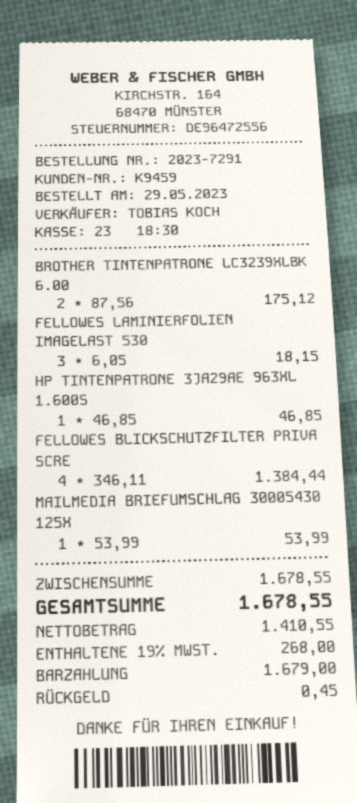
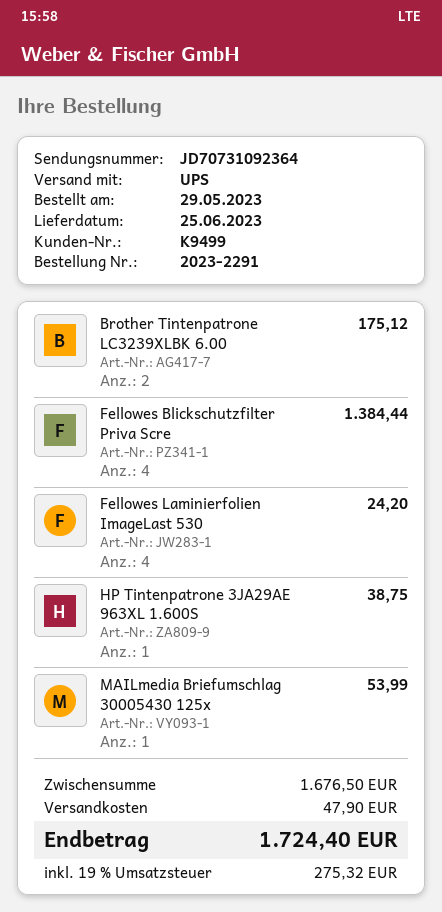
order number: 2023-7291 -> 2023-2291
customer number: K9459 -> K9499
FELLOWES LAMINIERFOLIEN IMAGELAST 530: 3 for 18.15 -> 4 for 24.20
HP TINTENPATRONE 3JA29AE 963XL 1.600S: 1 for 46.85 -> 1 for 38.75
subtotal: 1678.55 -> 1676.50
shipping: none -> 47.90
tax: 19% = 268.00 -> 19% = 275.32
total: 1678.55 -> 1724.40

